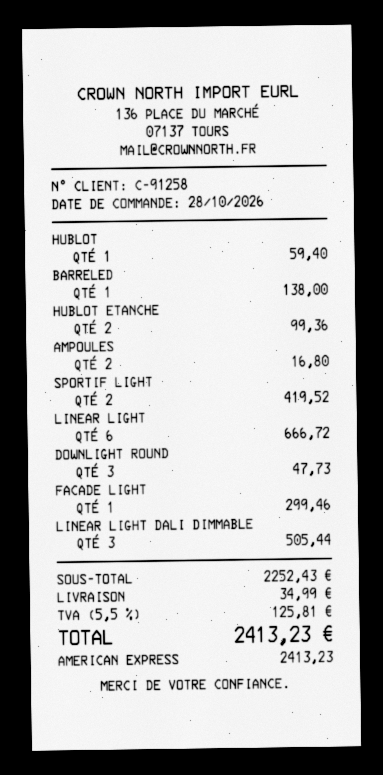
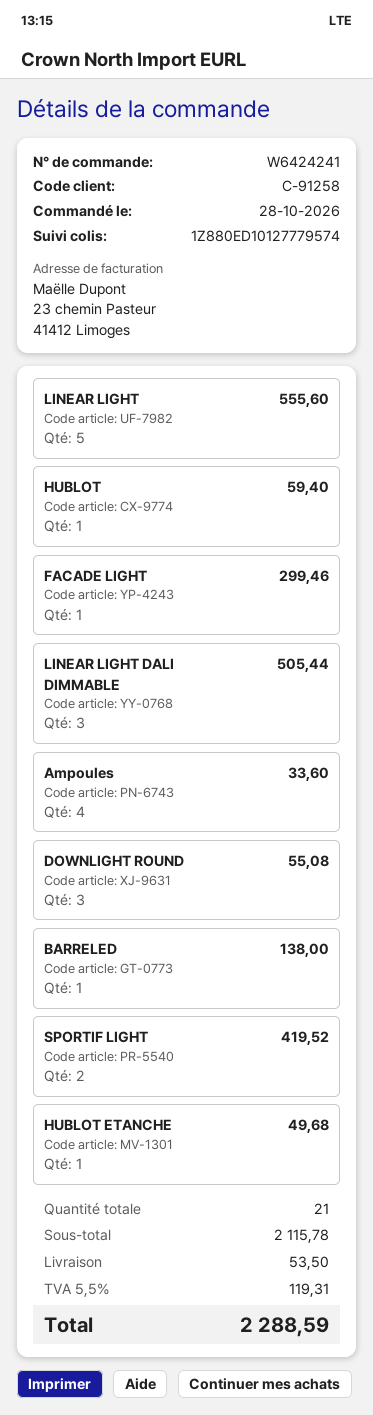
HUBLOT ETANCHE: 2 for 99.36 -> 1 for 49.68
AMPOULES: 2 for 16.80 -> 4 for 33.60
LINEAR LIGHT: 6 for 666.72 -> 5 for 555.60
DOWNLIGHT ROUND: 3 for 47.73 -> 3 for 55.08
subtotal: 2252.43 -> 2115.78
shipping: 34.99 -> 53.50
tax: 5.5% = 125.81 -> 5.5% = 119.31
total: 2413.23 -> 2288.59

